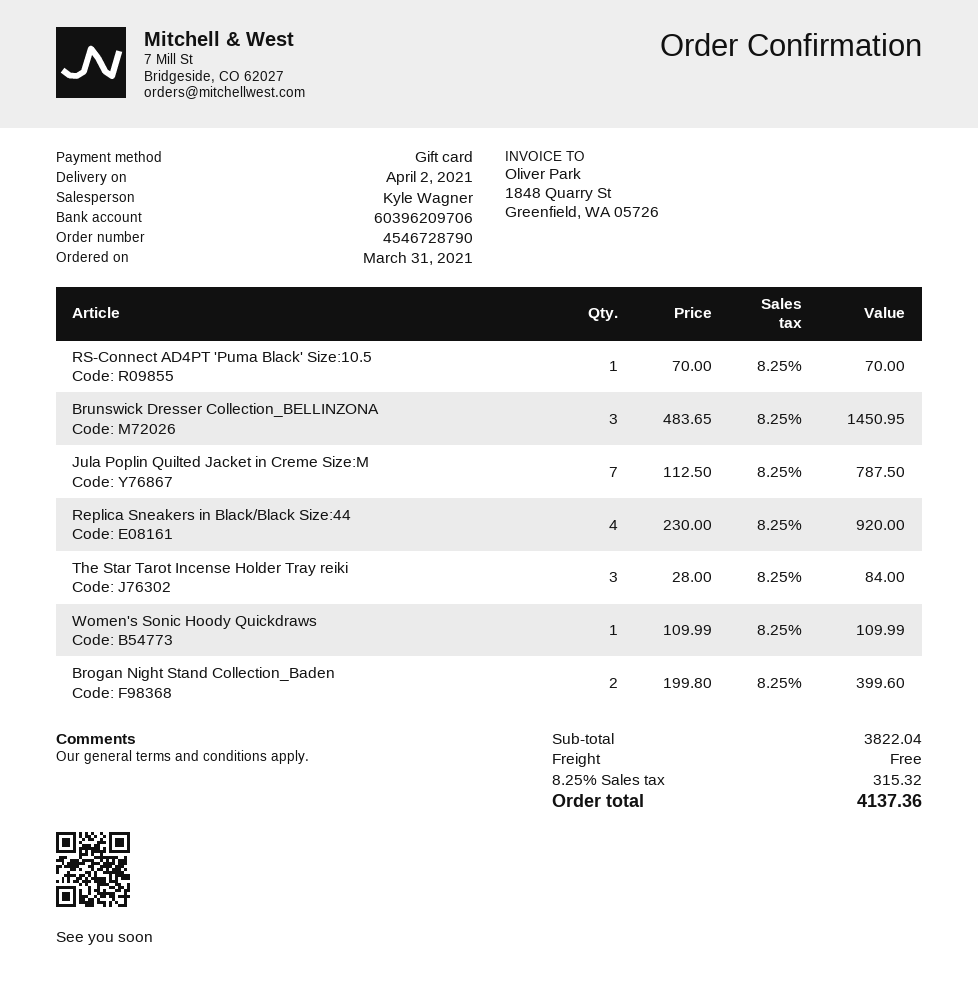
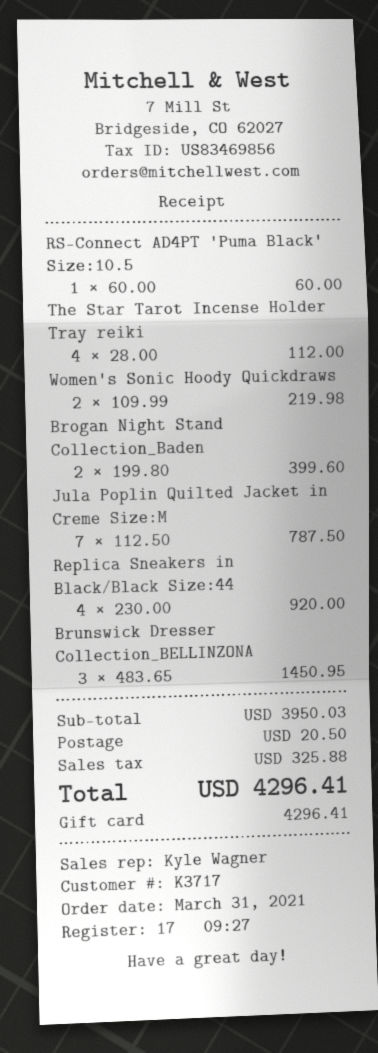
RS-Connect AD4PT 'Puma Black' Size:10.5: 1 x 70.00 = 70.00 -> 1 x 60.00 = 60.00
The Star Tarot Incense Holder Tray reiki: 3 x 28.00 = 84.00 -> 4 x 28.00 = 112.00
Women's Sonic Hoody Quickdraws: 1 x 109.99 = 109.99 -> 2 x 109.99 = 219.98
subtotal: 3822.04 -> 3950.03
shipping: 0.00 -> 20.50
tax: 315.32 -> 325.88
total: 4137.36 -> 4296.41

